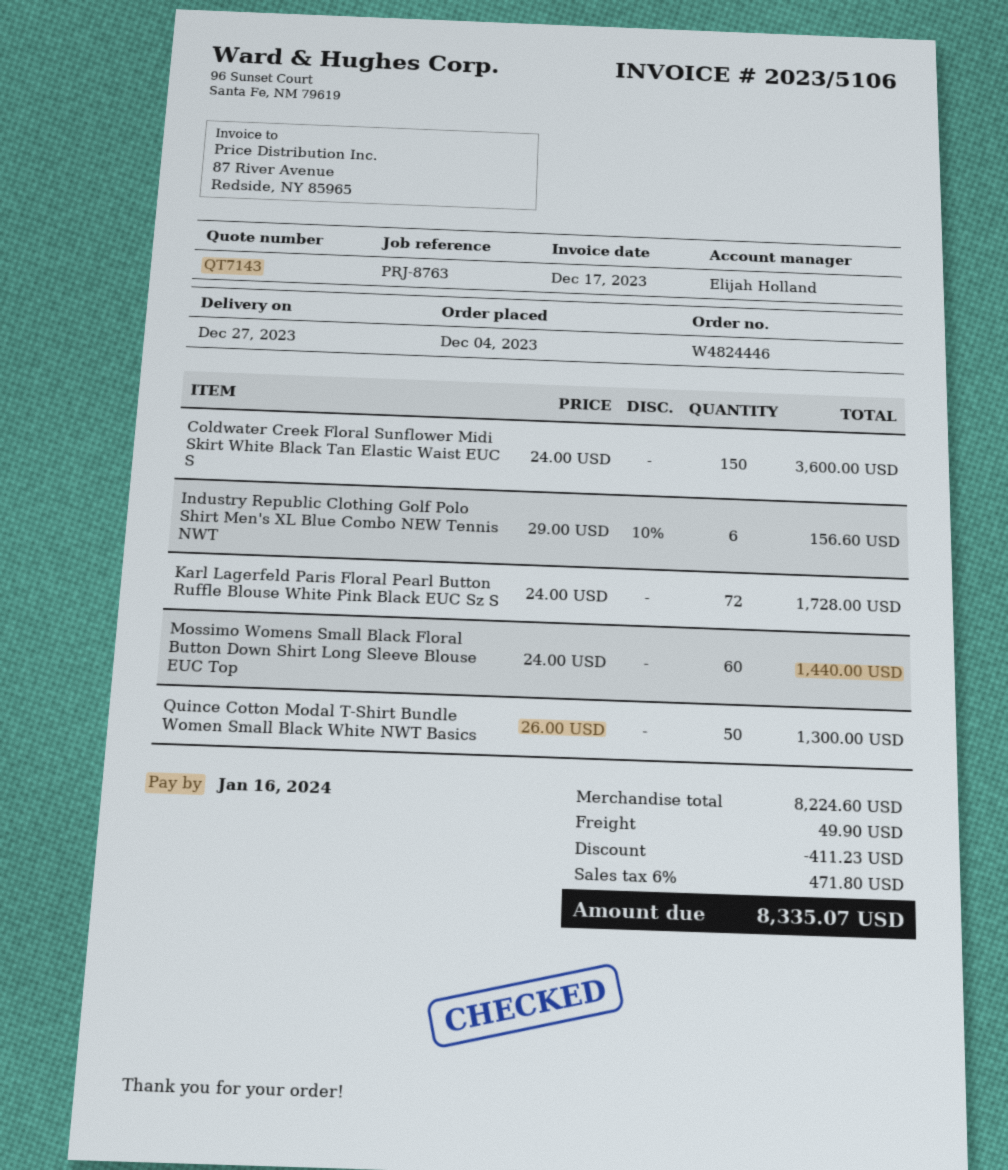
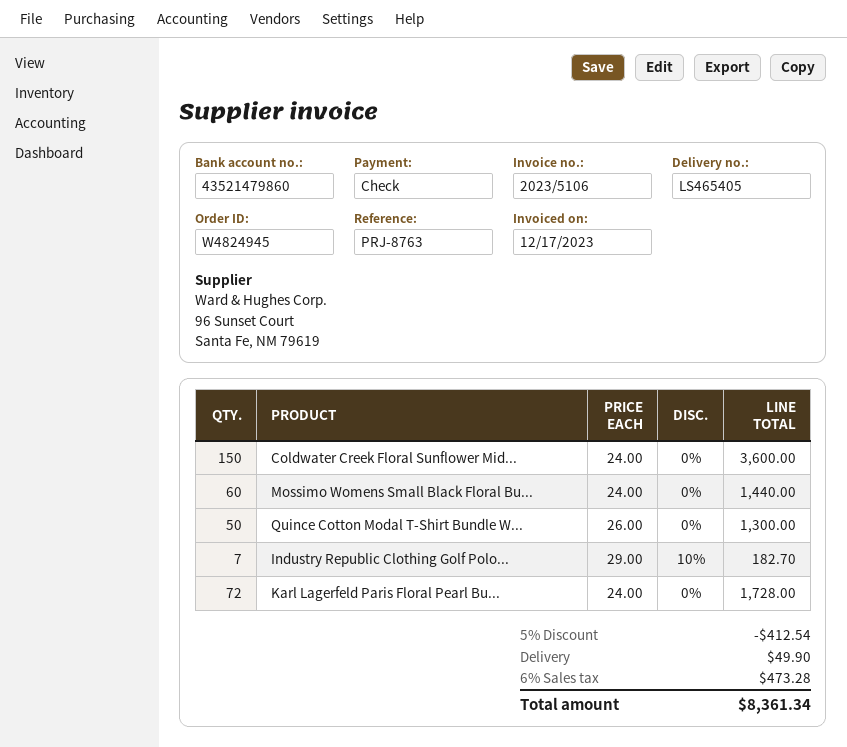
order number: W4824446 -> W4824945
Industry Republic Clothing Golf Polo Shirt Men's XL Blue Combo NEW Tennis NWT: 6 x 29.00 - 10% = 156.60 -> 7 x 29.00 - 10% = 182.70
discount: 411.23 -> 412.54
tax: 6% = 471.80 -> 6% = 473.28
total: 8335.07 -> 8361.34

